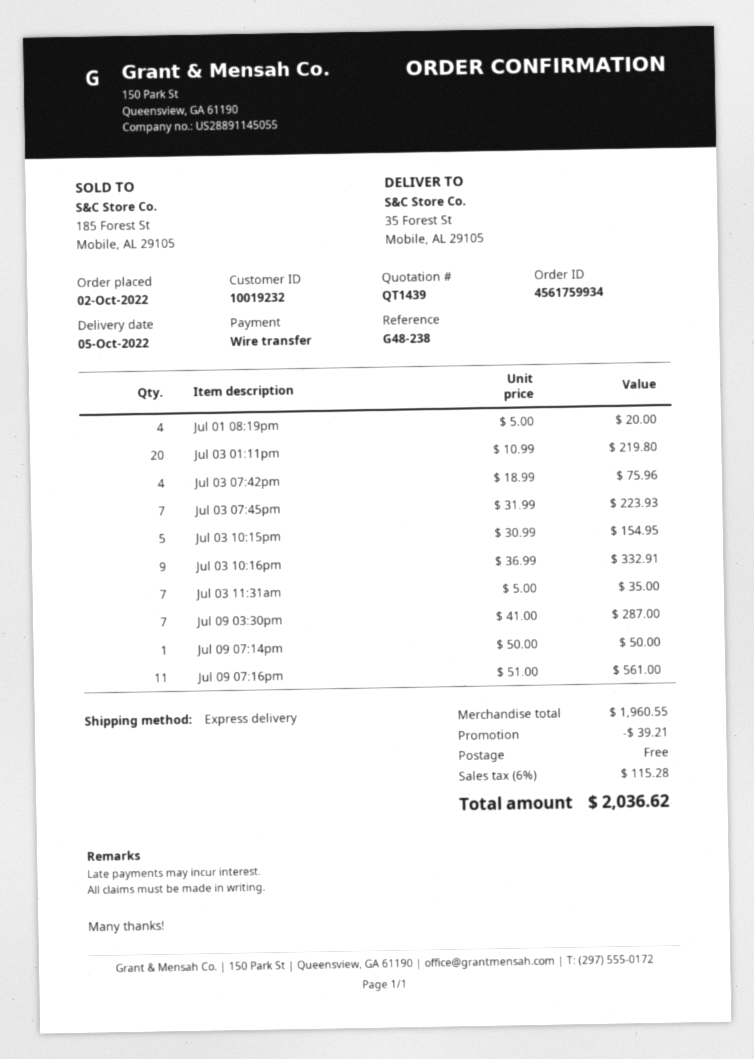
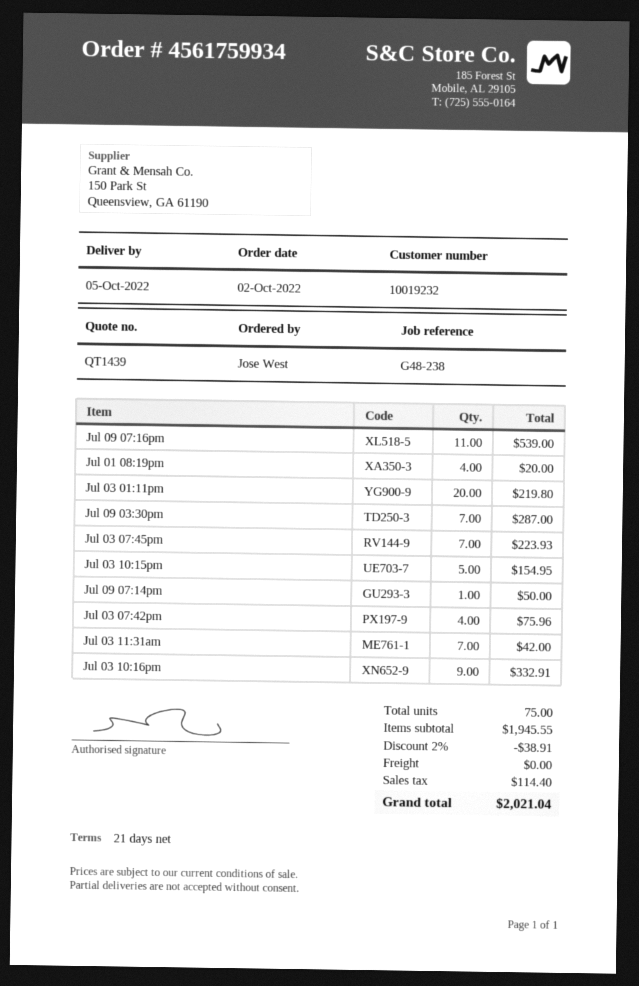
Jul 03 11:31am: 7 for 35.00 -> 7 for 42.00
Jul 09 07:16pm: 11 for 561.00 -> 11 for 539.00
subtotal: 1960.55 -> 1945.55
discount: 39.21 -> 38.91
tax: 115.28 -> 114.40
total: 2036.62 -> 2021.04

